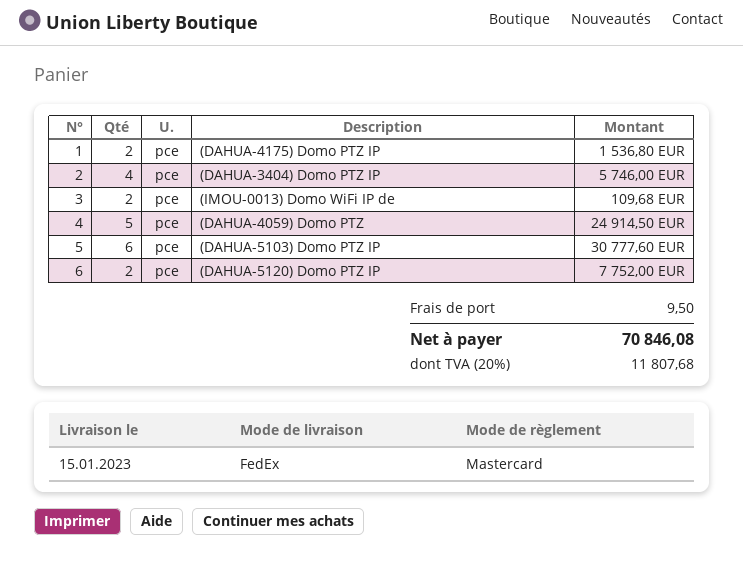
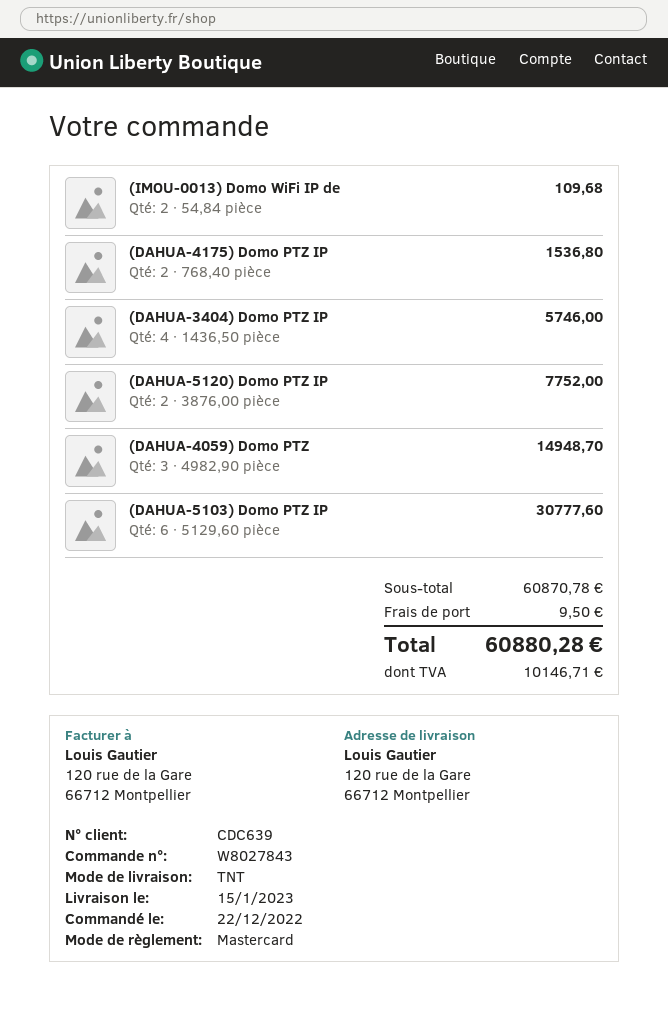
shipping method: FedEx -> TNT
(DAHUA-4059) Domo PTZ: 5 for 24914.50 -> 3 for 14948.70
tax: 11807.68 -> 10146.71
total: 70846.08 -> 60880.28

